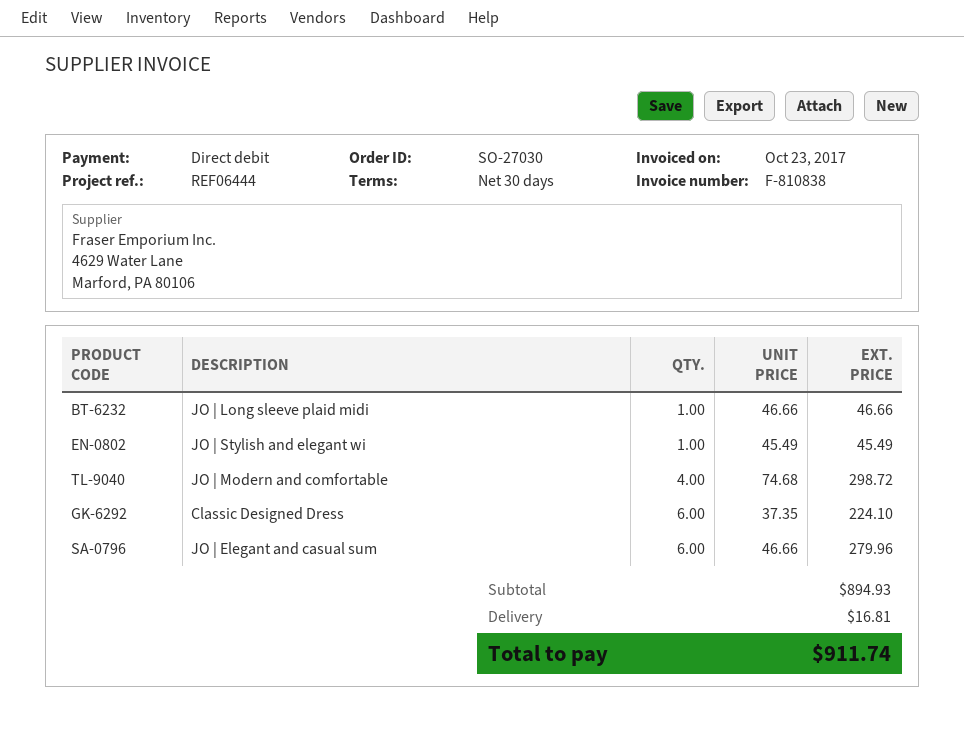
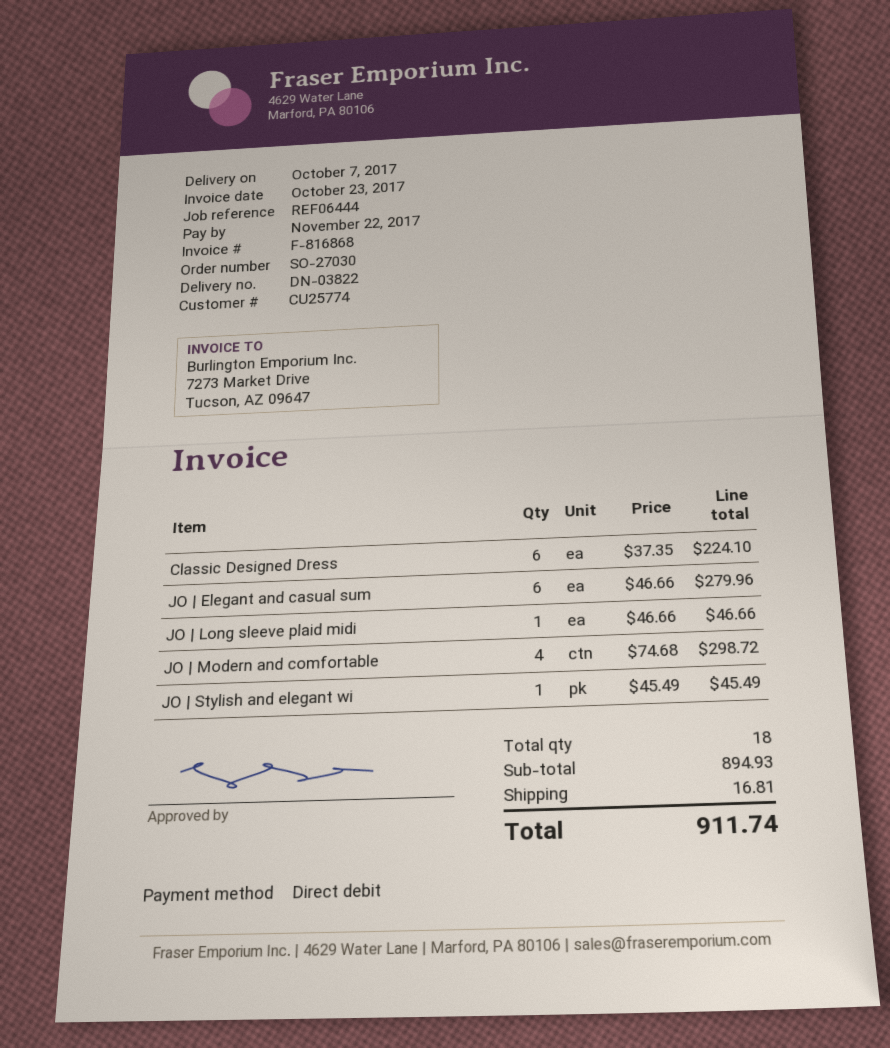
invoice number: F-810838 -> F-816868

